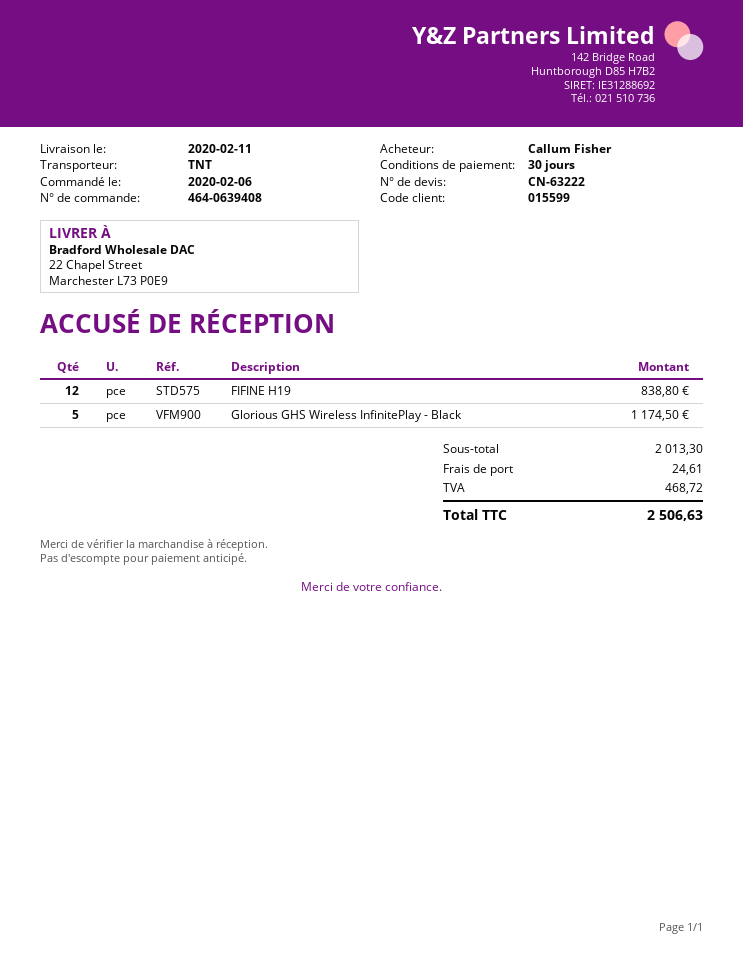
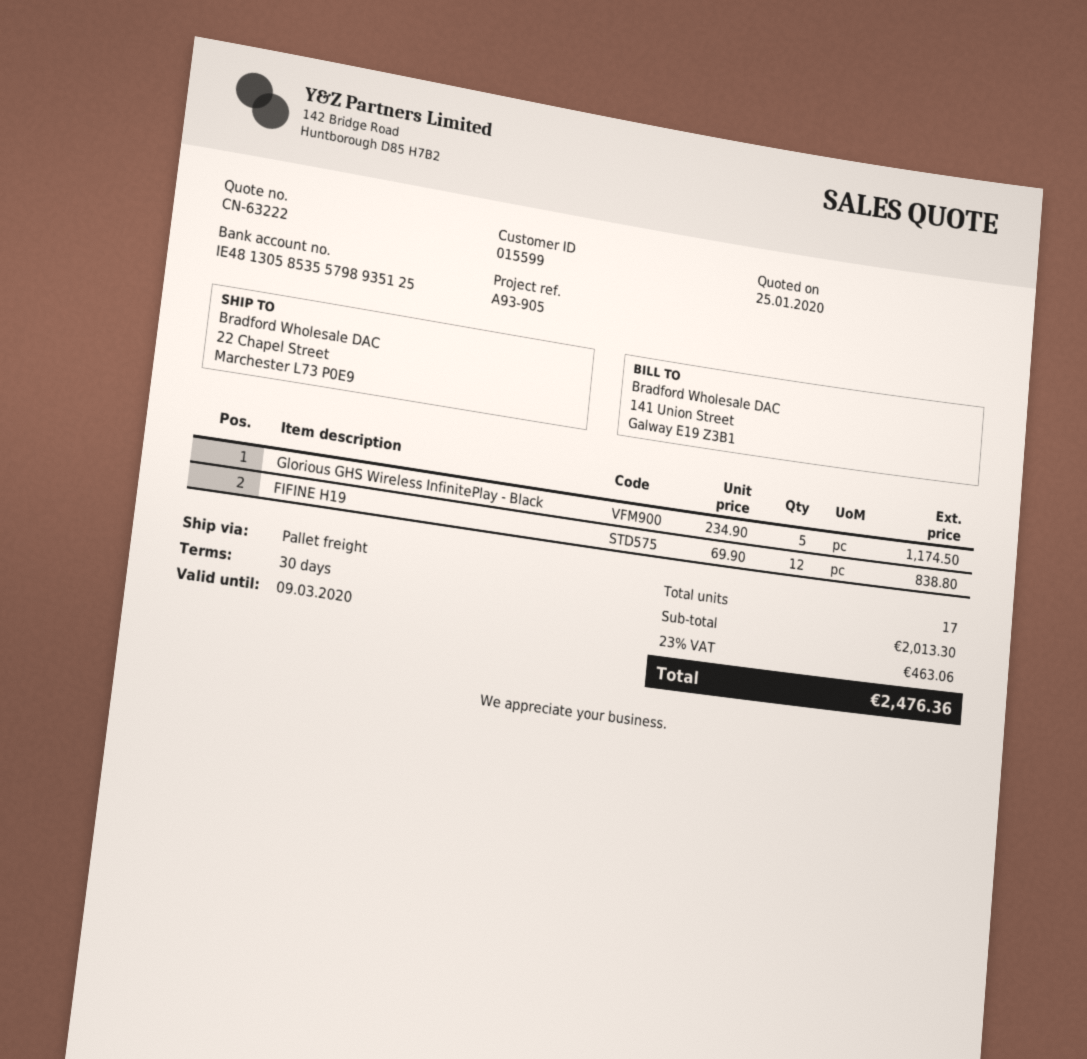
shipping method: TNT -> pallet freight
shipping: 24.61 -> none
tax: 468.72 -> 463.06
total: 2506.63 -> 2476.36

